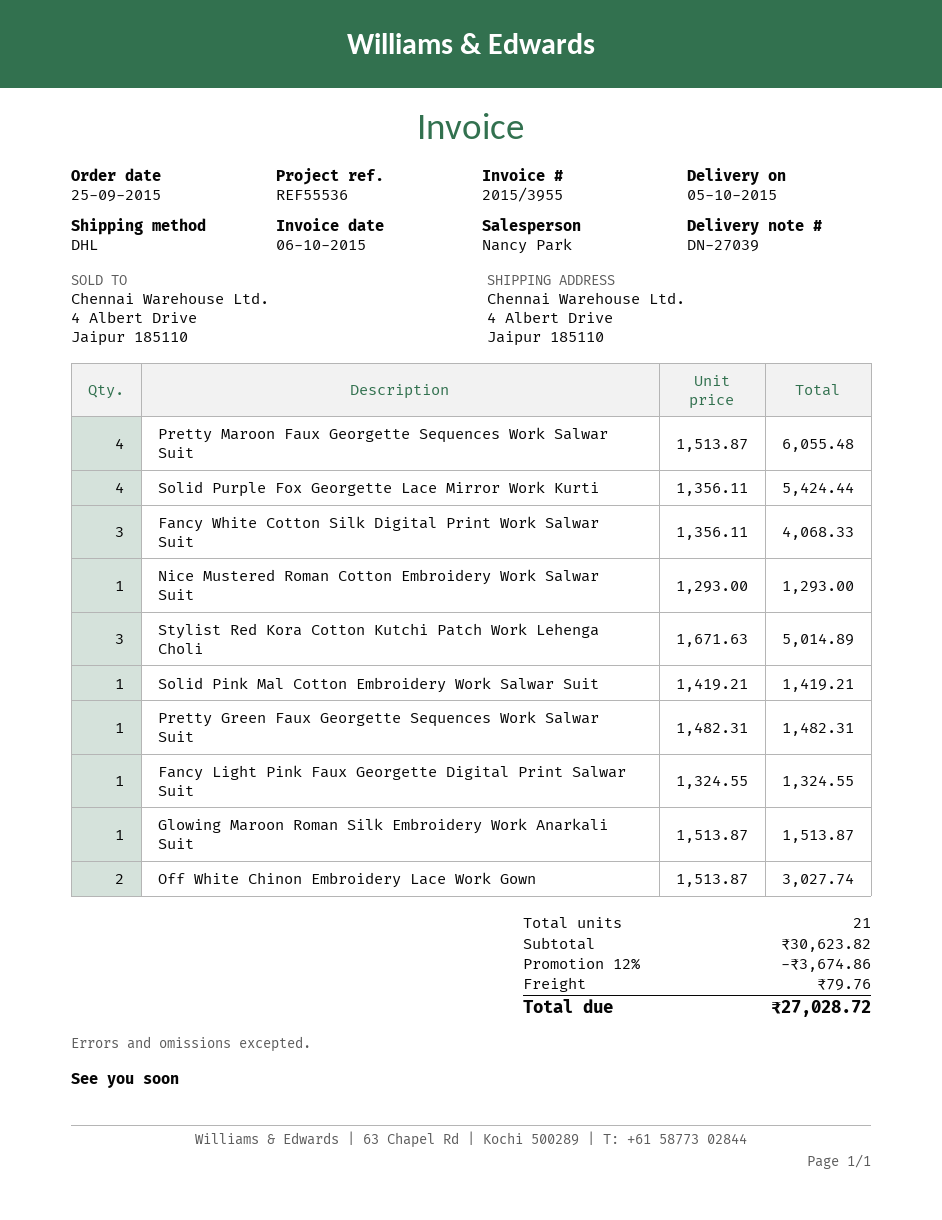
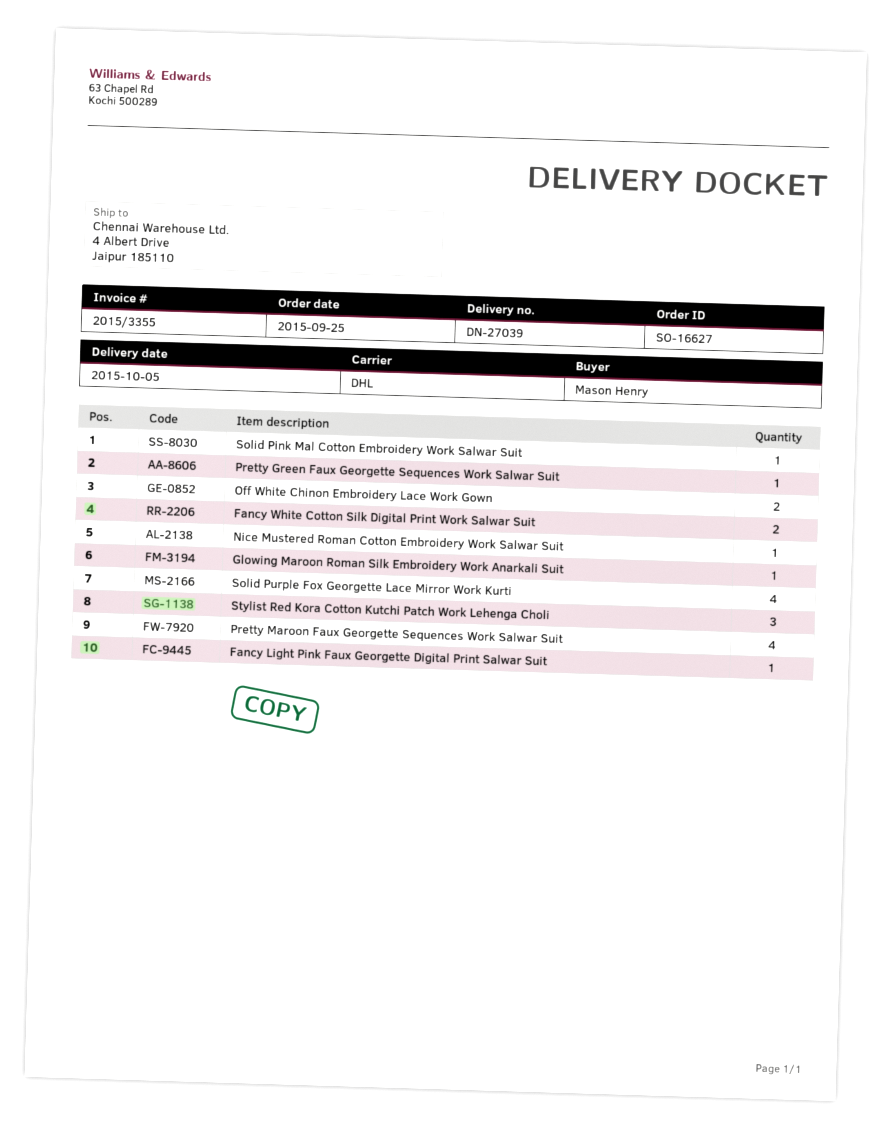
invoice number: 2015/3955 -> 2015/3355
Fancy White Cotton Silk Digital Print Work Salwar Suit: 3 -> 2

